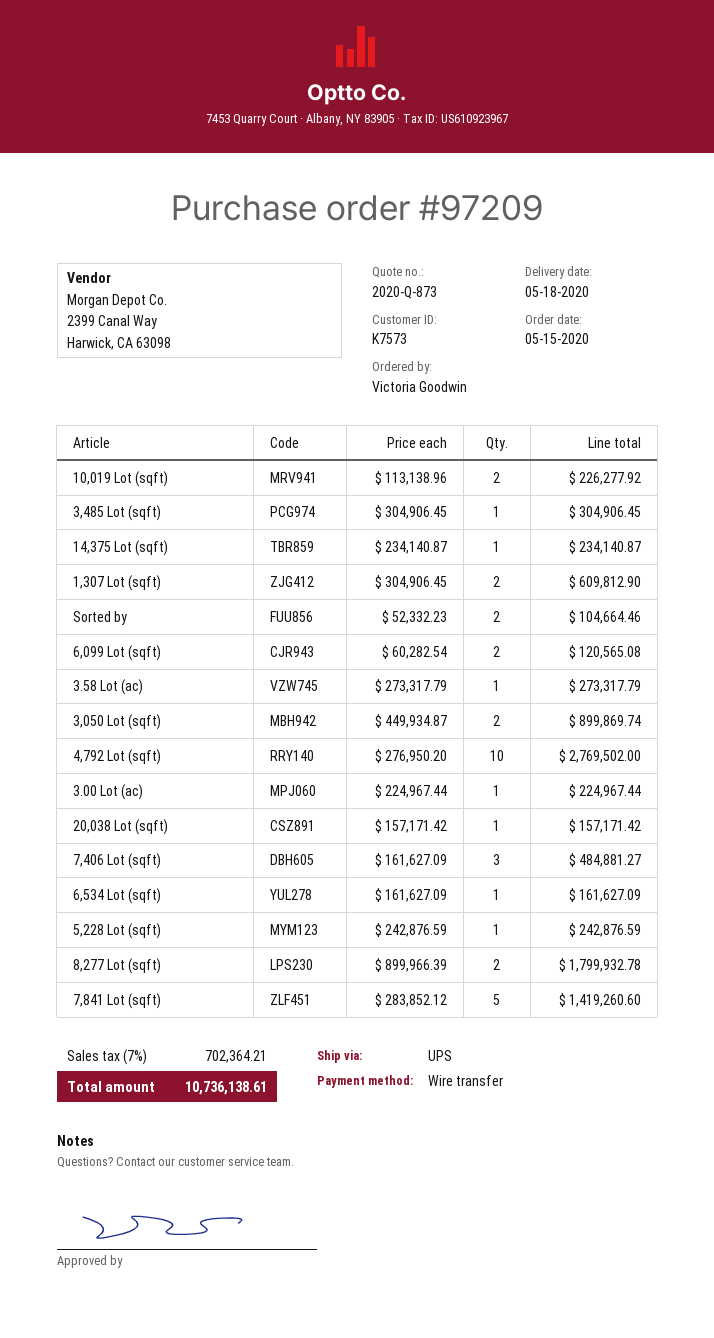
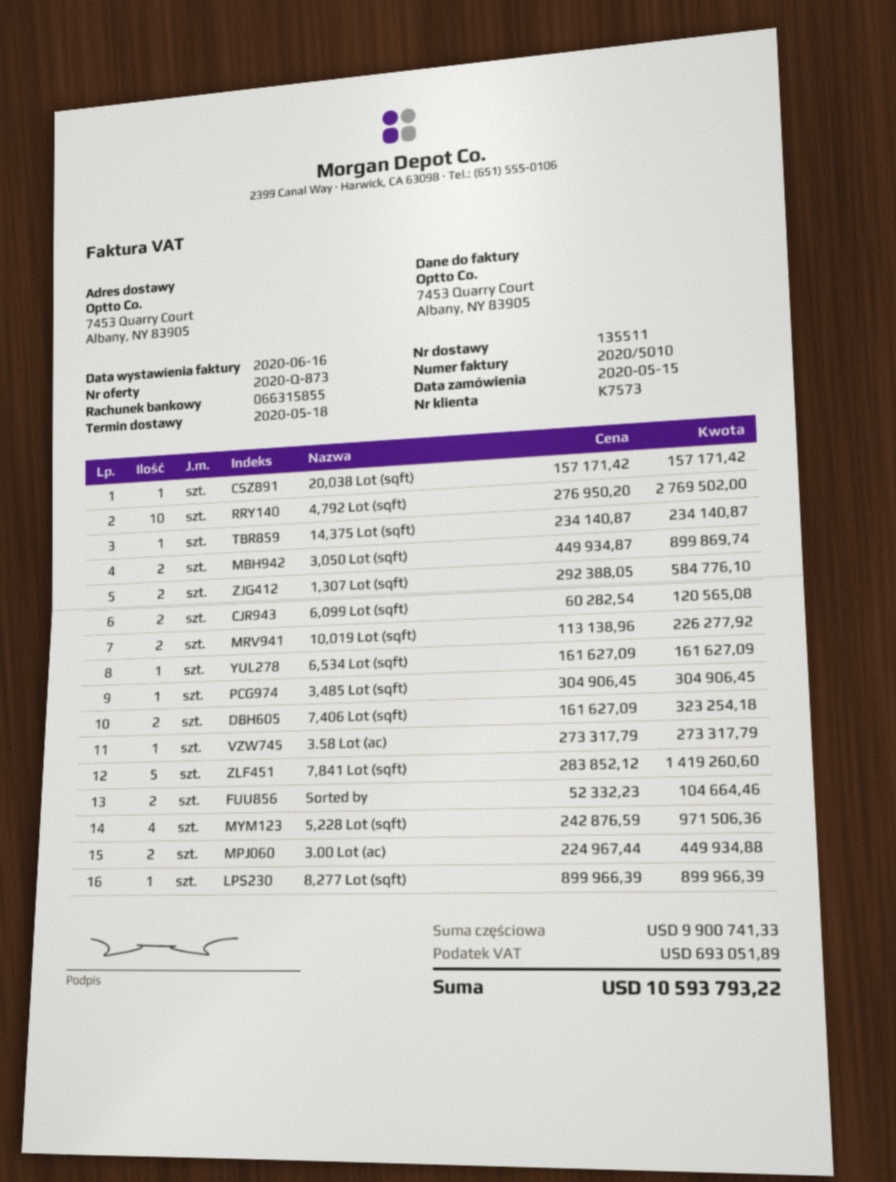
1,307 Lot (sqft): 2 x 304906.45 = 609812.90 -> 2 x 292388.05 = 584776.10
3.00 Lot (ac): 1 x 224967.44 = 224967.44 -> 2 x 224967.44 = 449934.88
7,406 Lot (sqft): 3 x 161627.09 = 484881.27 -> 2 x 161627.09 = 323254.18
5,228 Lot (sqft): 1 x 242876.59 = 242876.59 -> 4 x 242876.59 = 971506.36
8,277 Lot (sqft): 2 x 899966.39 = 1799932.78 -> 1 x 899966.39 = 899966.39
tax: 702364.21 -> 693051.89
total: 10736138.61 -> 10593793.22

